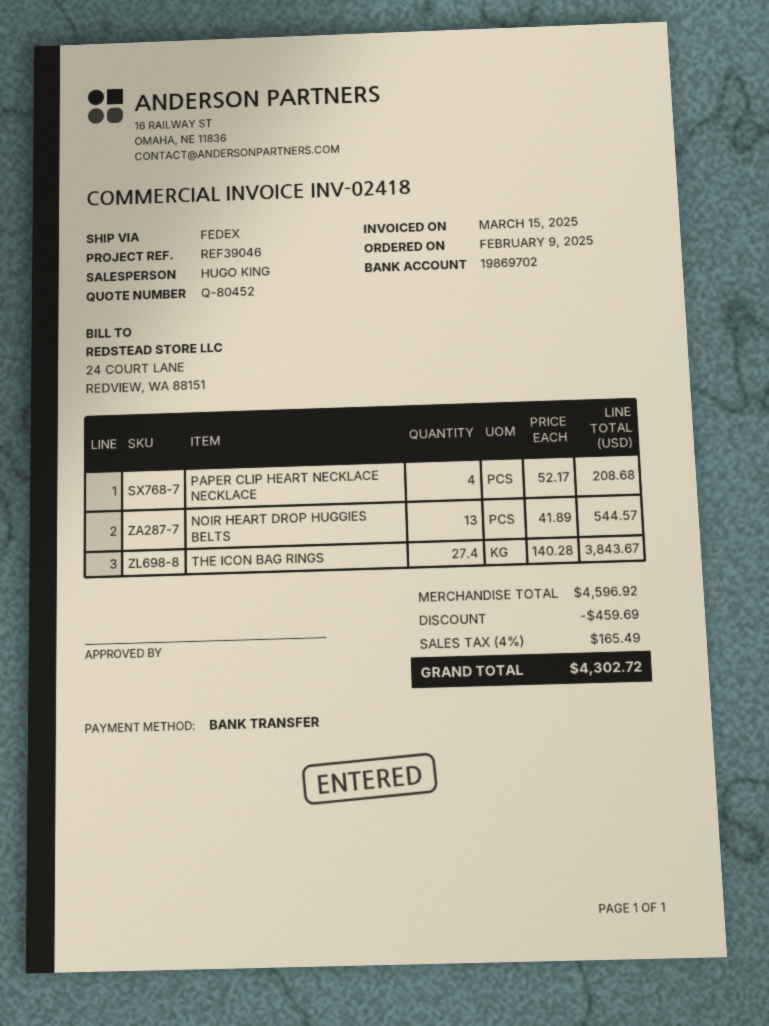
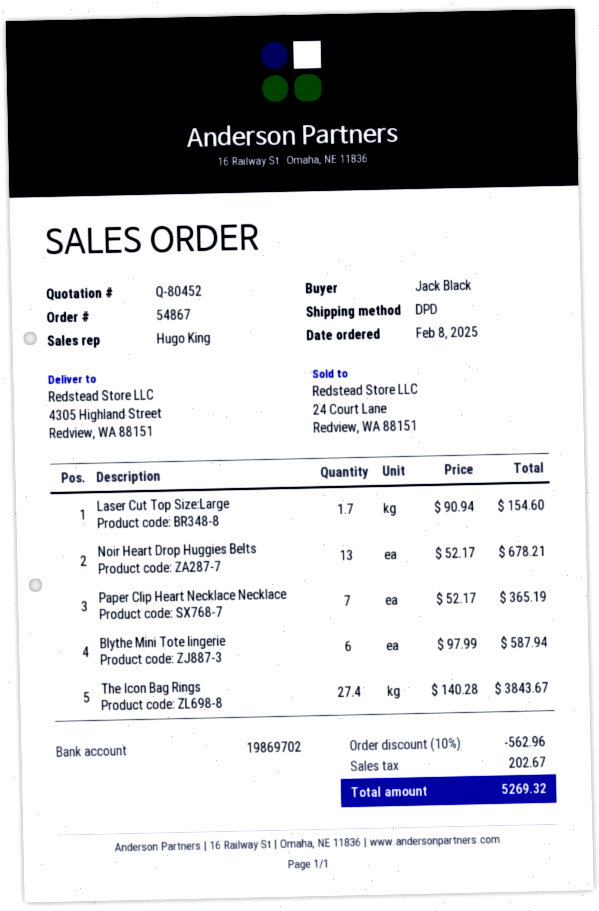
order date: 2025-02-09 -> 2025-02-08
shipping method: FedEx -> DPD
PAPER CLIP HEART NECKLACE NECKLACE: 4 x 52.17 = 208.68 -> 7 x 52.17 = 365.19
NOIR HEART DROP HUGGIES BELTS: 13 x 41.89 = 544.57 -> 13 x 52.17 = 678.21
Laser Cut Top Size:Large: none -> 1.7 x 90.94 = 154.60
Blythe Mini Tote lingerie: none -> 6 x 97.99 = 587.94
discount: 459.69 -> 562.96
tax: 165.49 -> 202.67
total: 4302.72 -> 5269.32

